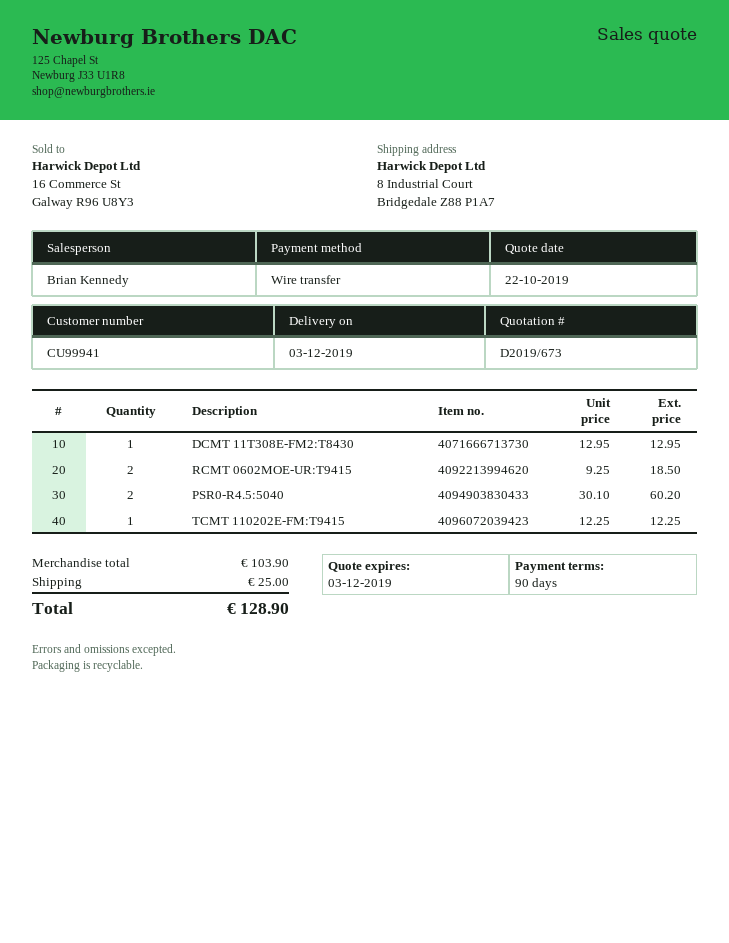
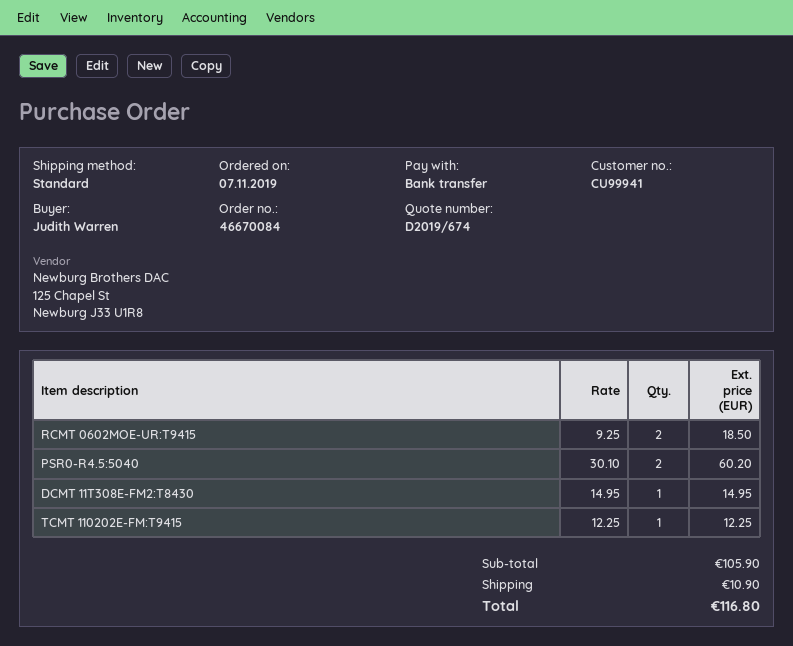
quote number: D2019/673 -> D2019/674
DCMT 11T308E-FM2:T8430: 1 x 12.95 = 12.95 -> 1 x 14.95 = 14.95
subtotal: 103.90 -> 105.90
shipping: 25.00 -> 10.90
total: 128.90 -> 116.80

